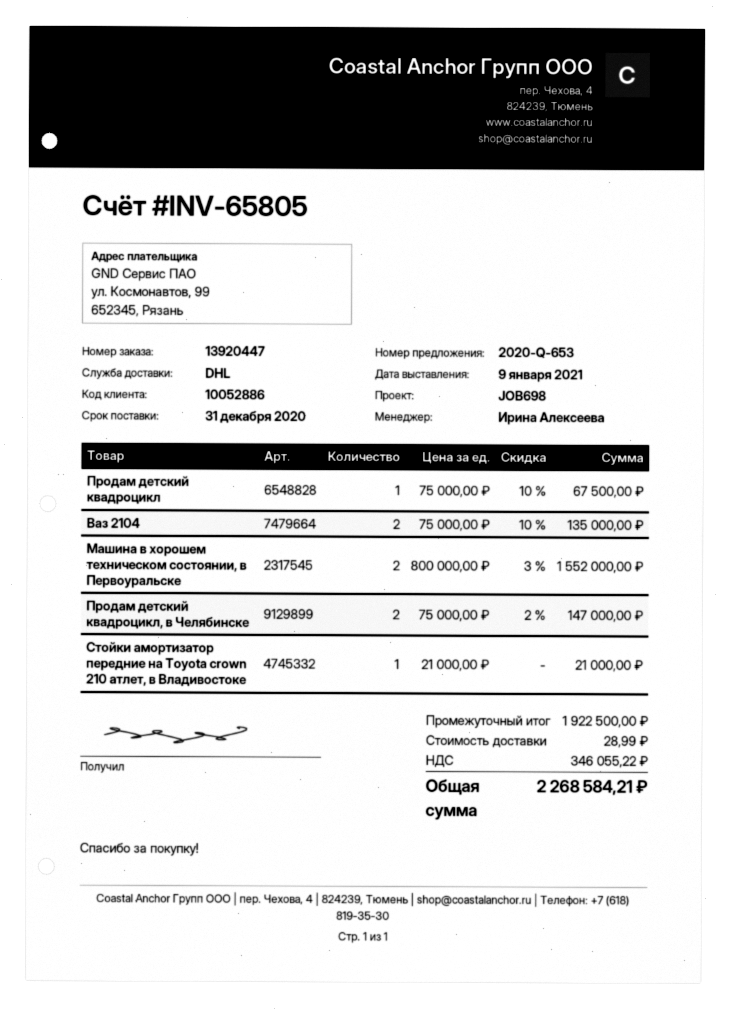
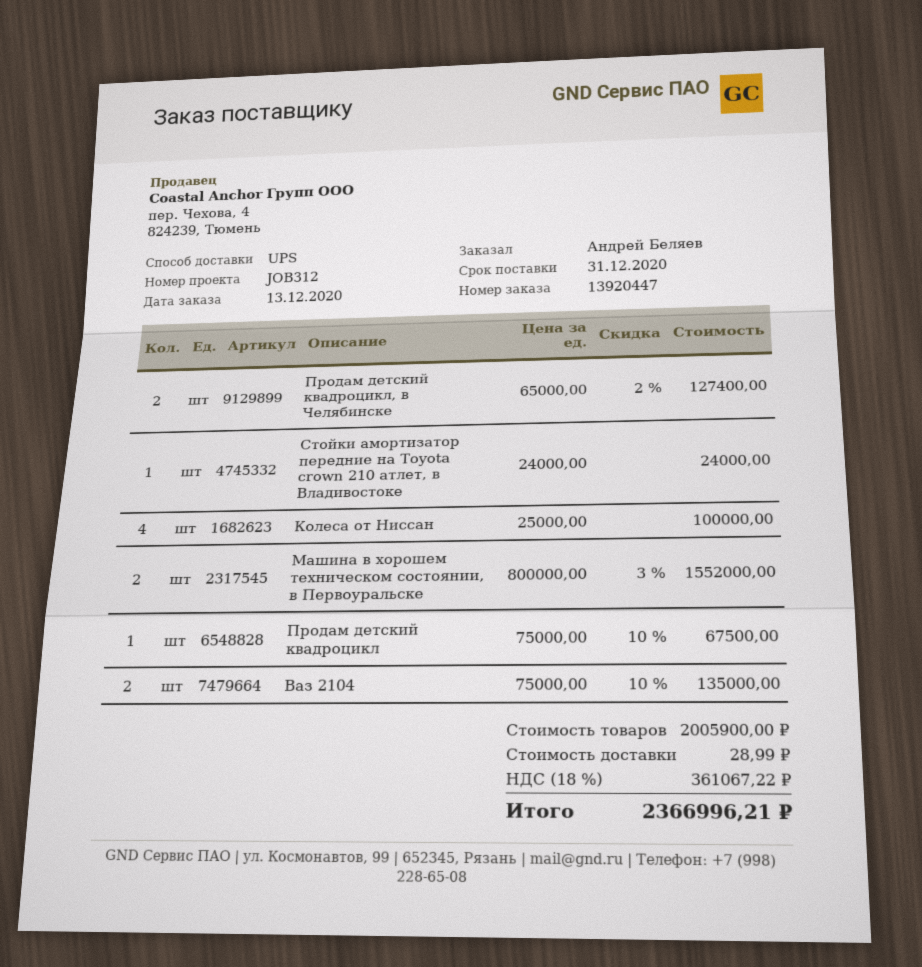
reference: JOB698 -> JOB312
shipping method: DHL -> UPS
Продам детский квадроцикл, в Челябинске: 2 x 75000.00 - 2% = 147000.00 -> 2 x 65000.00 - 2% = 127400.00
Стойки амортизатор передние на Toyota crown 210 атлет, в Владивостоке: 1 x 21000.00 = 21000.00 -> 1 x 24000.00 = 24000.00
Колеса от Ниссан: none -> 4 x 25000.00 = 100000.00
subtotal: 1922500.00 -> 2005900.00
tax: 346055.22 -> 361067.22
total: 2268584.21 -> 2366996.21

